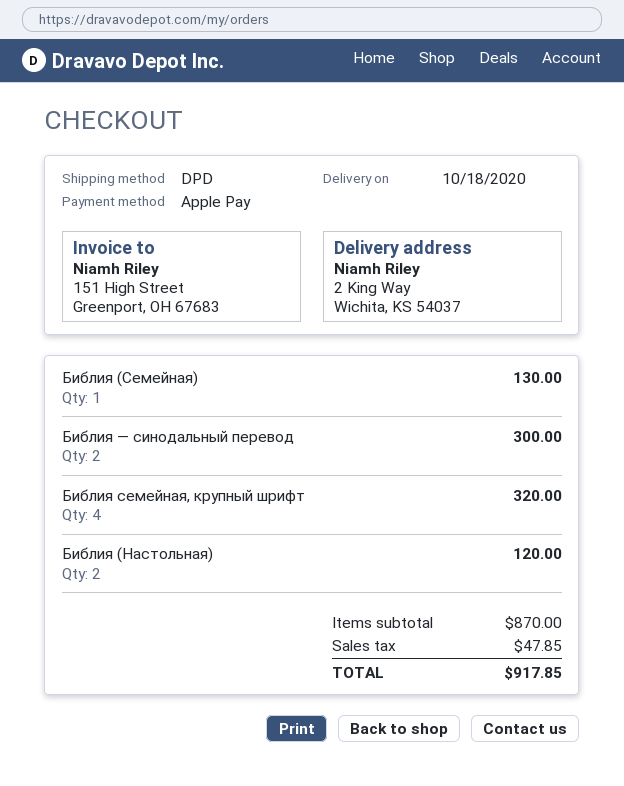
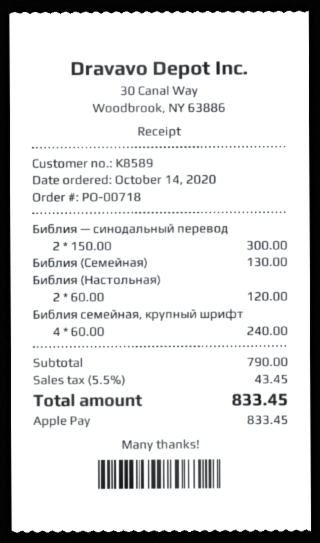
Библия семейная, крупный шрифт: 4 for 320.00 -> 4 for 240.00
subtotal: 870.00 -> 790.00
tax: 47.85 -> 43.45
total: 917.85 -> 833.45

